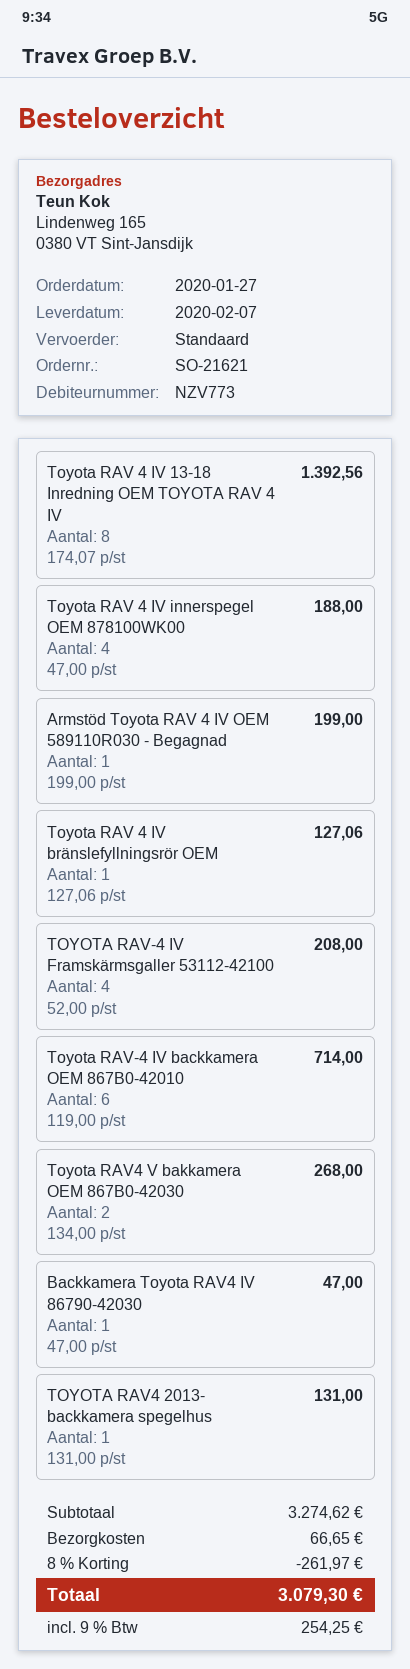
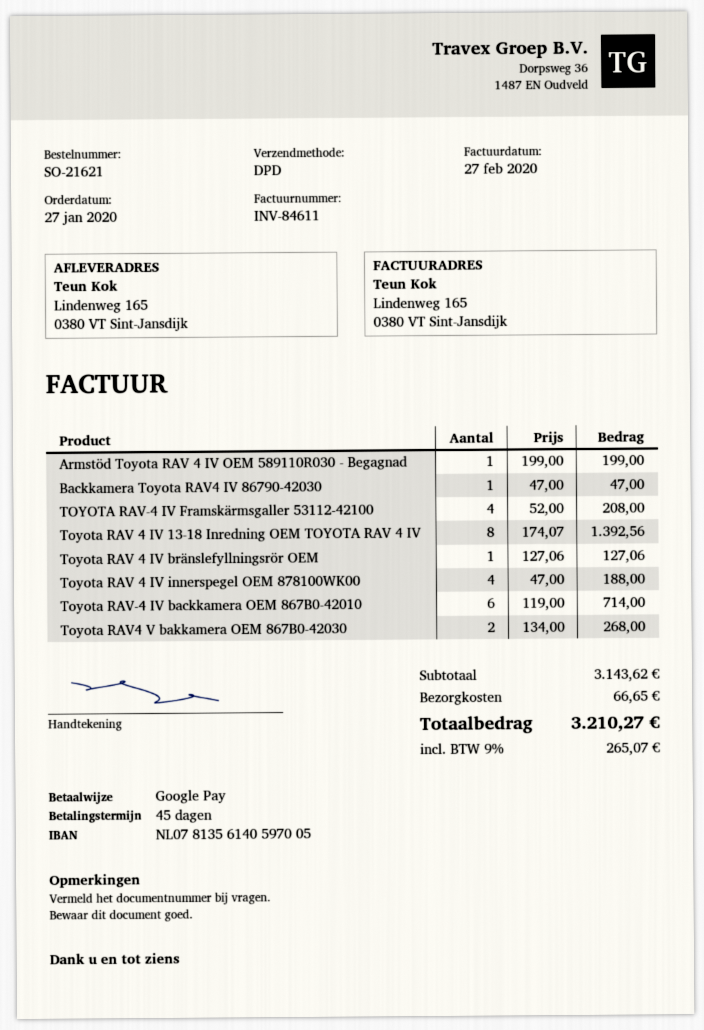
shipping method: standard -> DPD
TOYOTA RAV4 2013- backkamera spegelhus: 1 x 131.00 = 131.00 -> none
subtotal: 3274.62 -> 3143.62
discount: 8% = 261.97 -> none
tax: 9% = 254.25 -> 9% = 265.07
total: 3079.30 -> 3210.27

